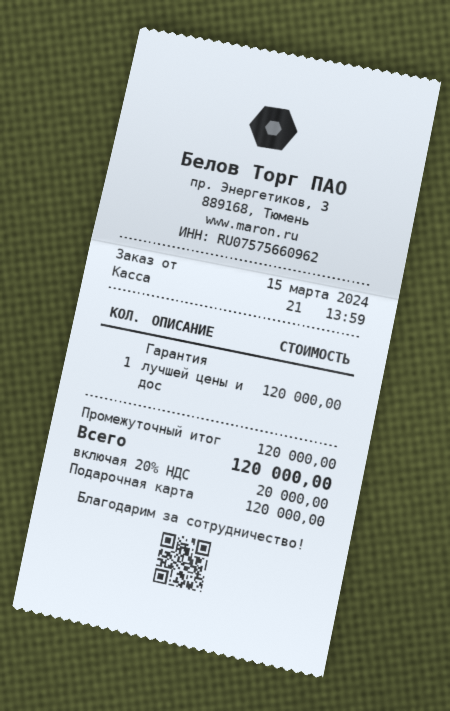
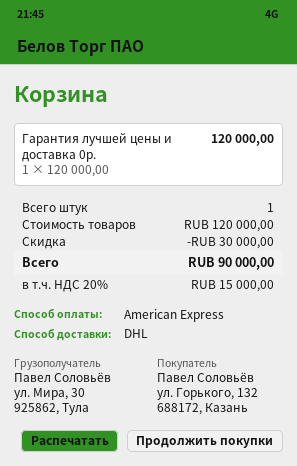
payment method: gift card -> American Express
discount: none -> 30000.00
tax: 20% = 20000.00 -> 20% = 15000.00
total: 120000.00 -> 90000.00

